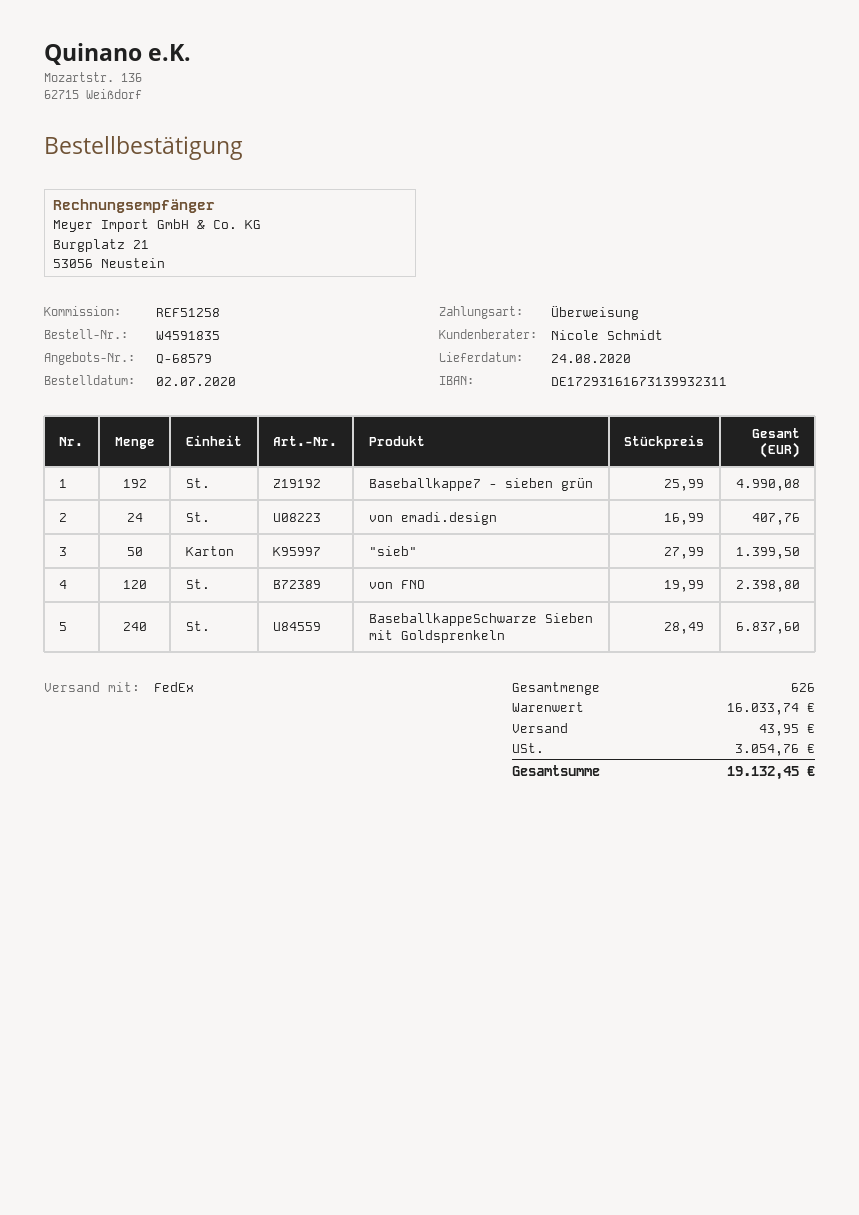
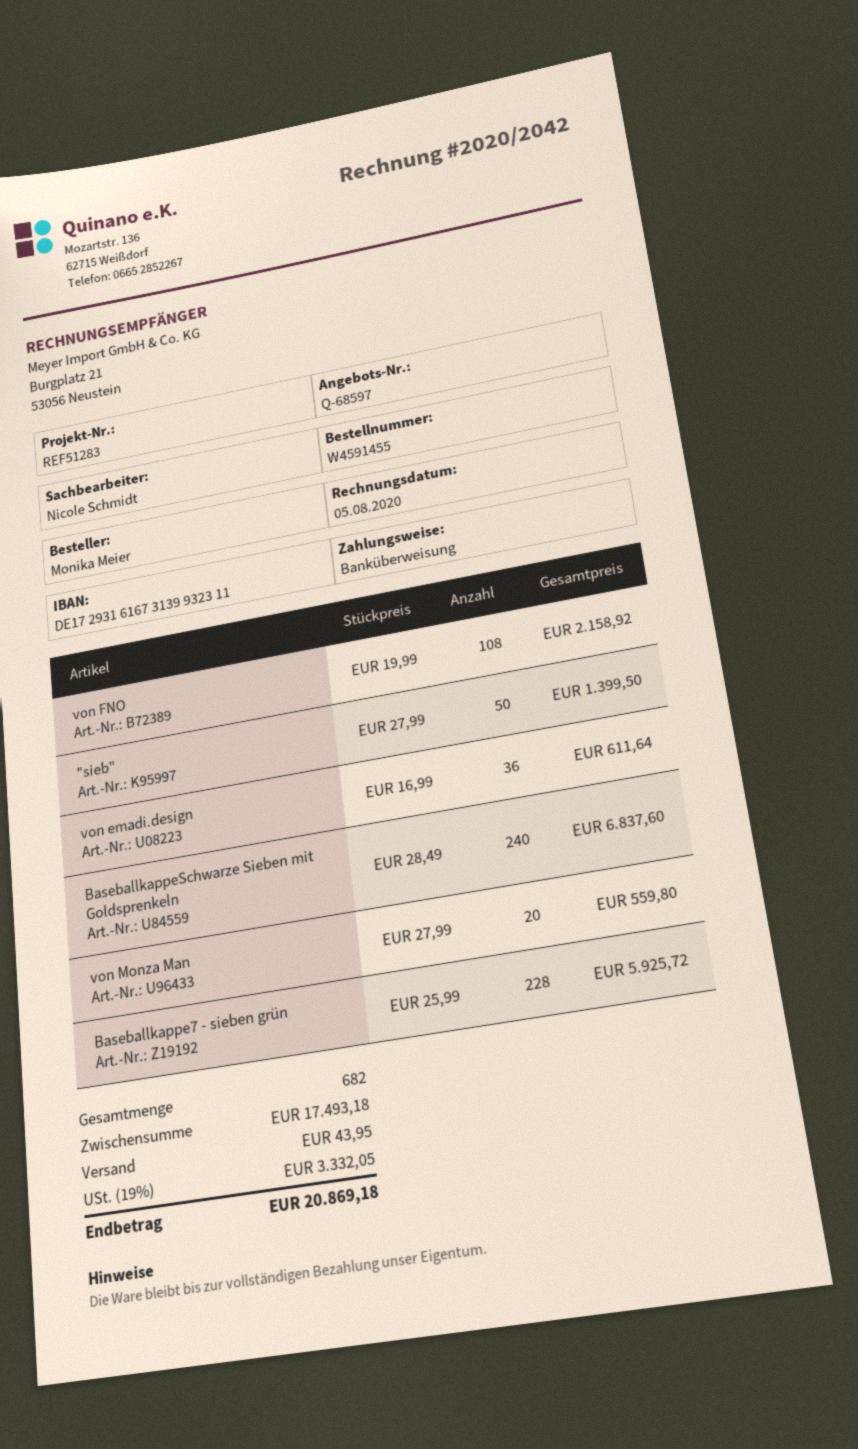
quote number: Q-68579 -> Q-68597
order number: W4591835 -> W4591455
reference: REF51258 -> REF51283
Baseballkappe7 - sieben grün: 192 x 25.99 = 4990.08 -> 228 x 25.99 = 5925.72
von emadi.design: 24 x 16.99 = 407.76 -> 36 x 16.99 = 611.64
von FNO: 120 x 19.99 = 2398.80 -> 108 x 19.99 = 2158.92
von Monza Man: none -> 20 x 27.99 = 559.80
total quantity: 626 -> 682
subtotal: 16033.74 -> 17493.18
tax: 3054.76 -> 3332.05
total: 19132.45 -> 20869.18

